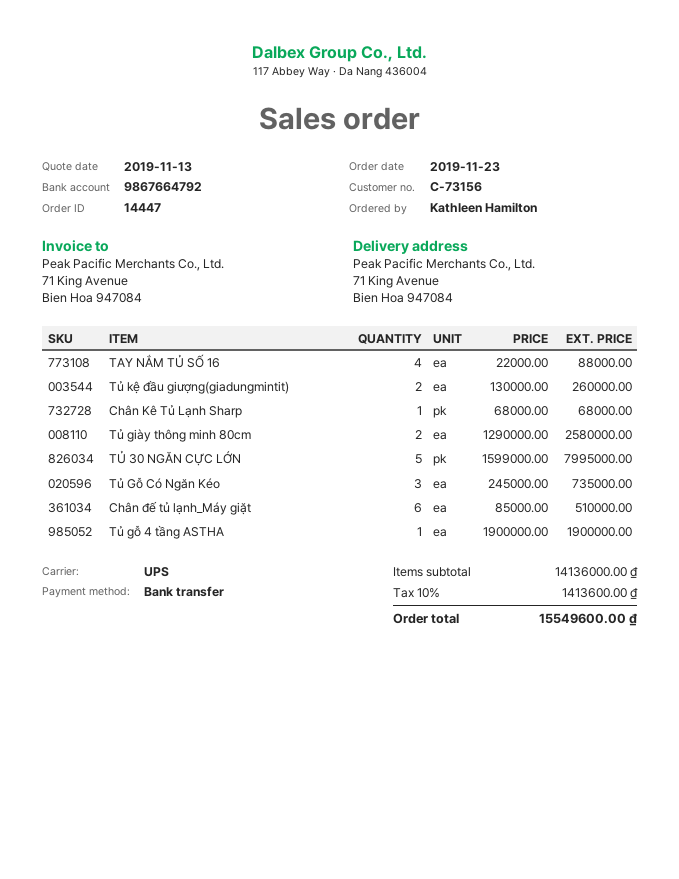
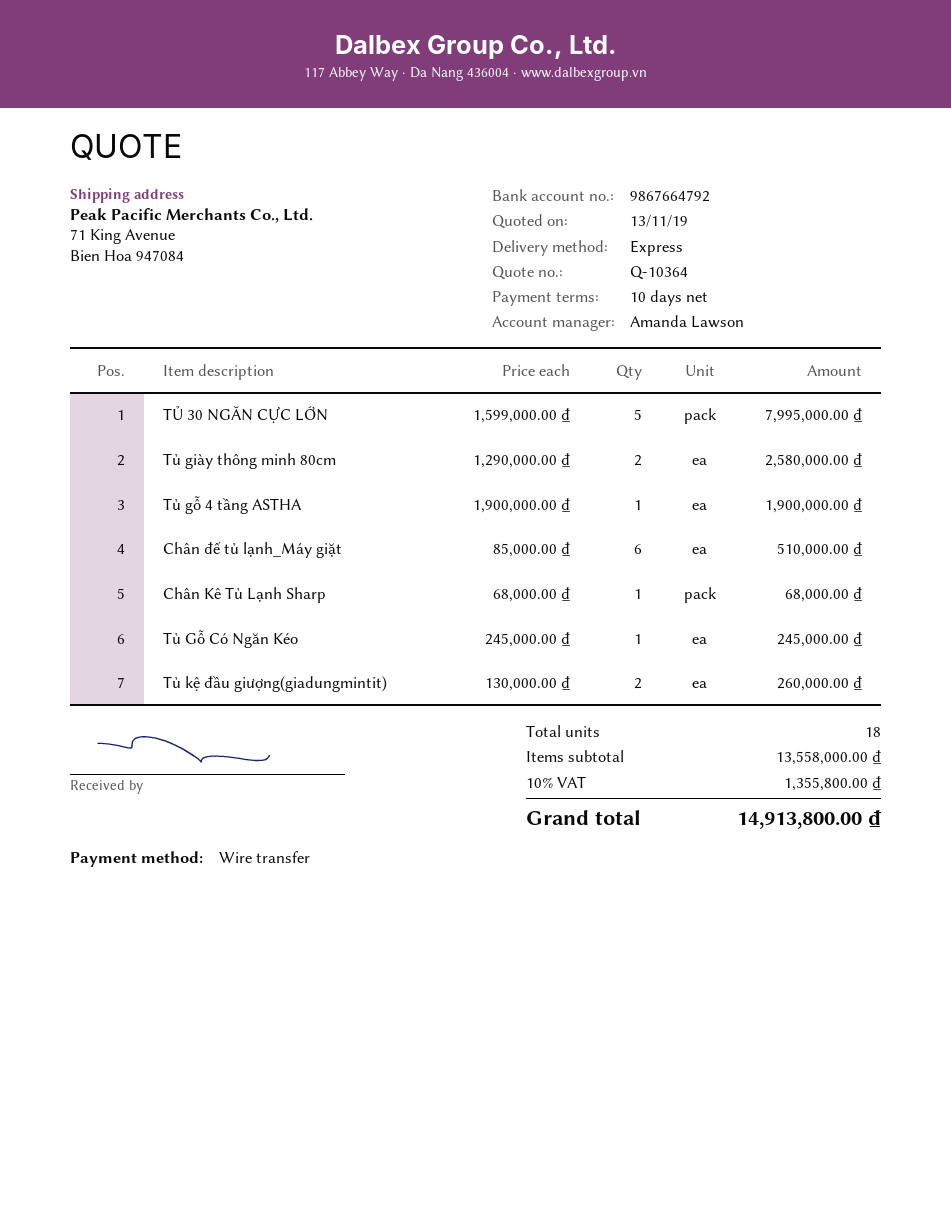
shipping method: UPS -> express
TAY NẮM TỦ SỐ 16: 4 x 22000.00 = 88000.00 -> none
Tủ Gỗ Có Ngăn Kéo: 3 x 245000.00 = 735000.00 -> 1 x 245000.00 = 245000.00
subtotal: 14136000.00 -> 13558000.00
tax: 10% = 1413600.00 -> 10% = 1355800.00
total: 15549600.00 -> 14913800.00

